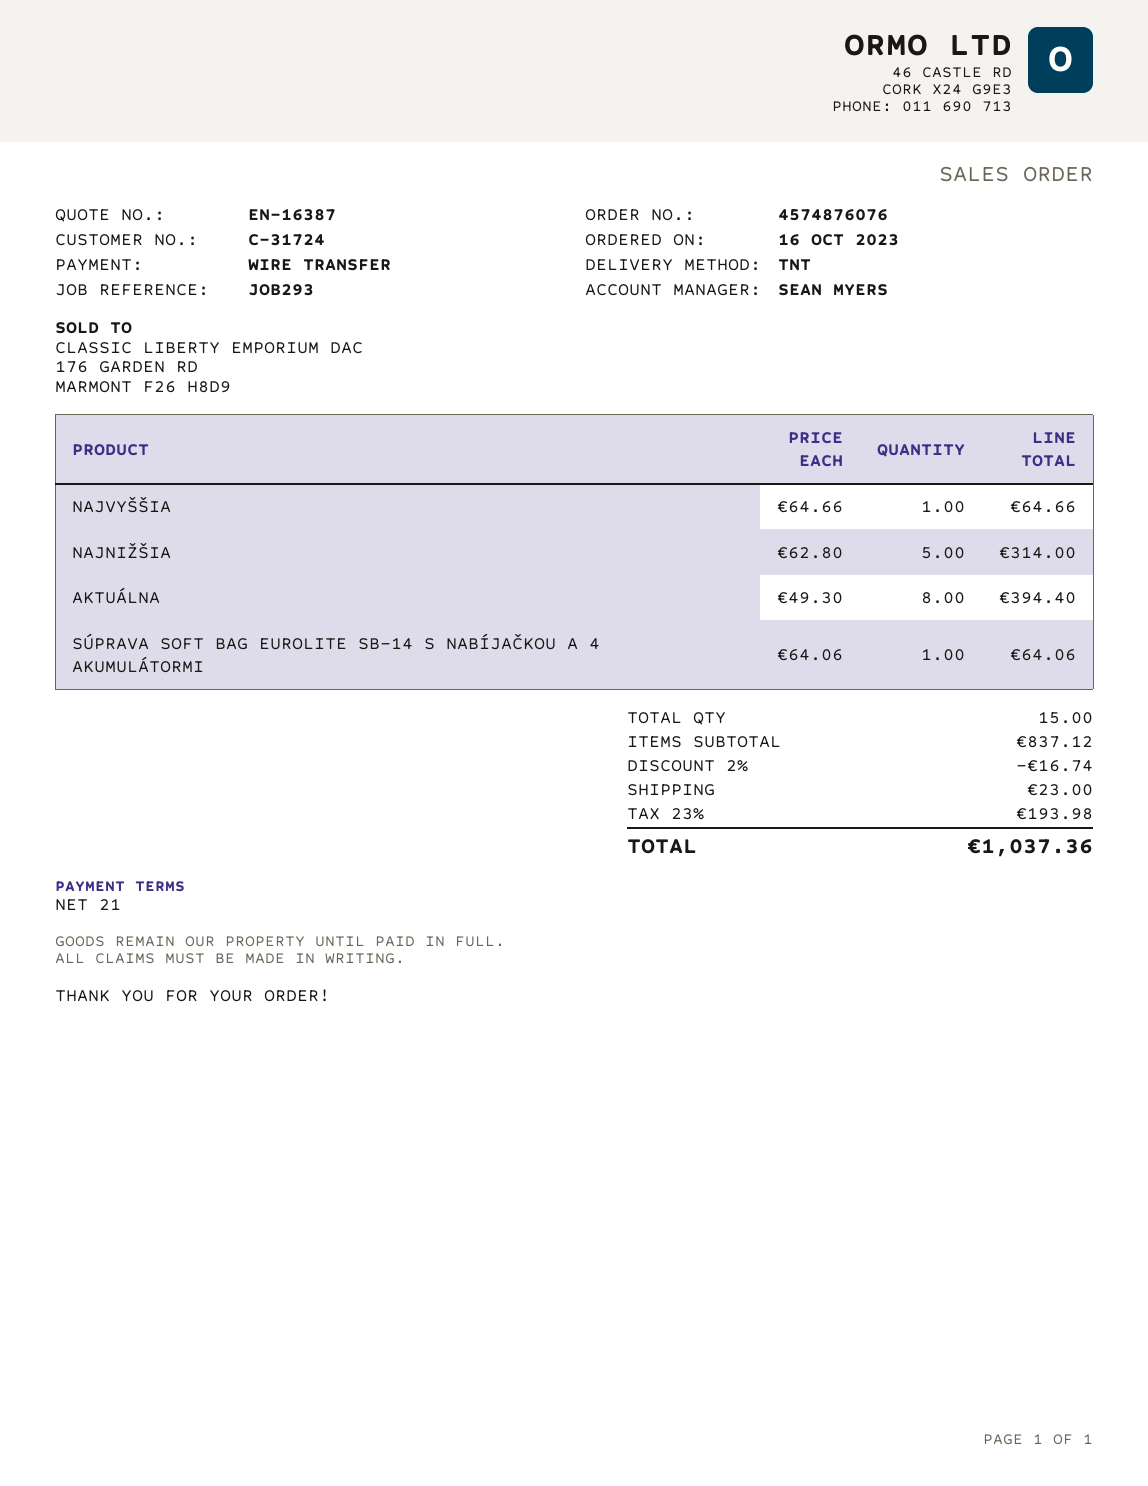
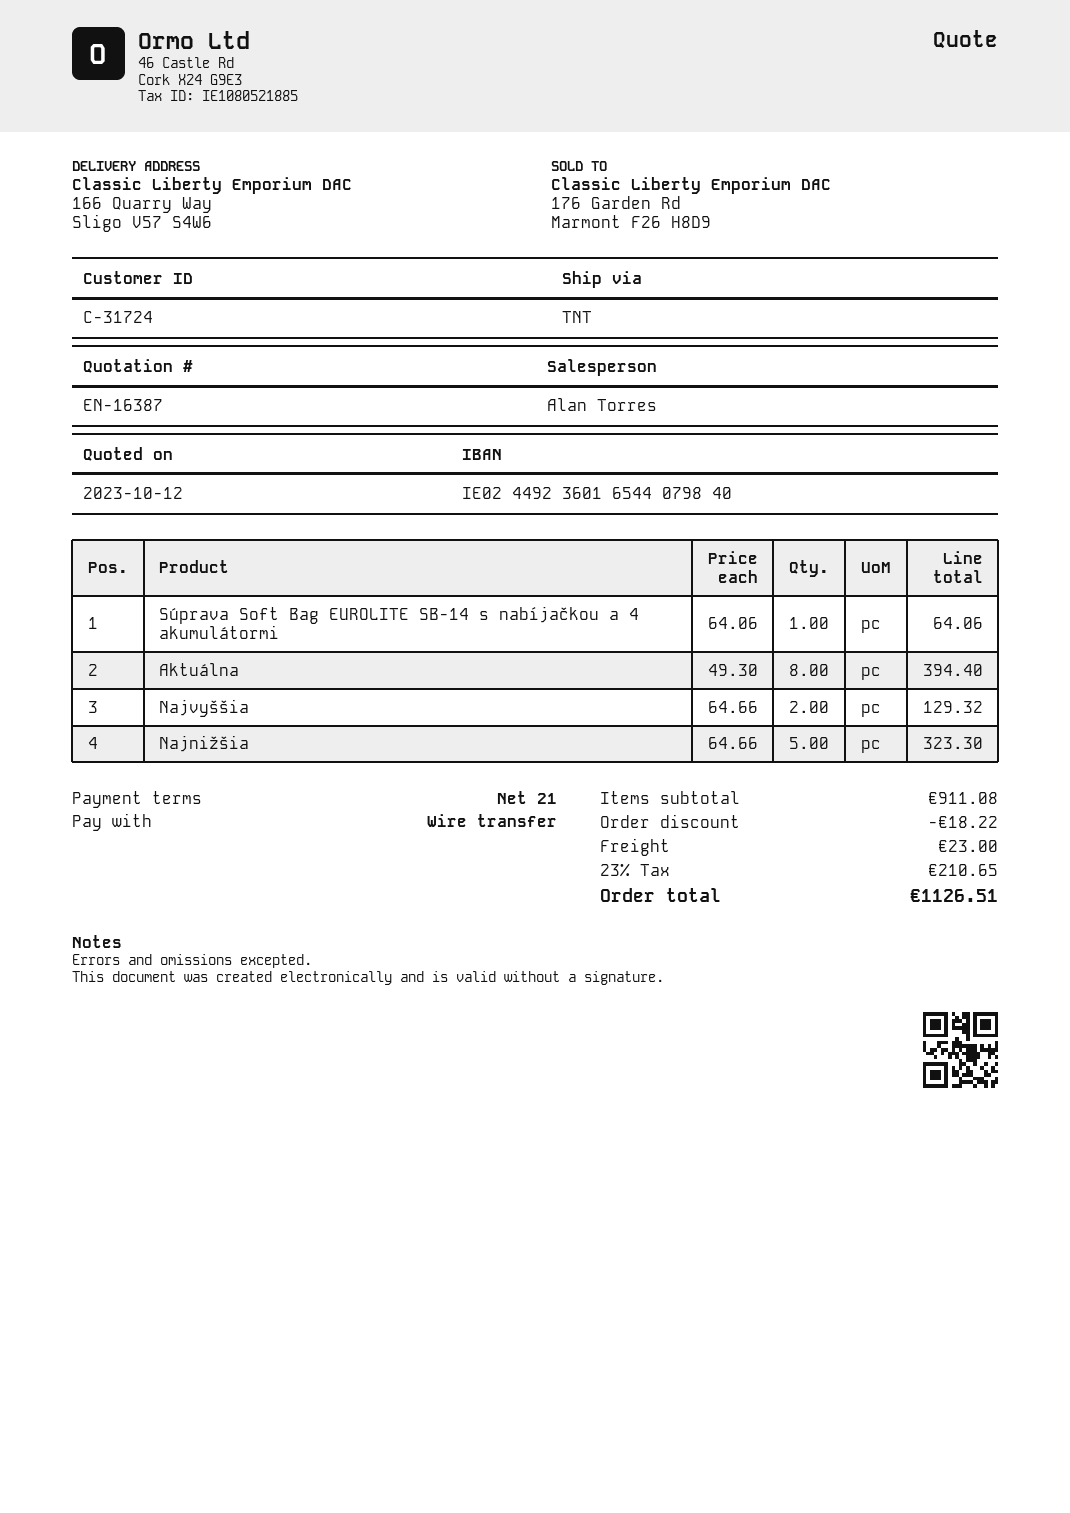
sales rep: SEAN MYERS -> Alan Torres
NAJVYŠŠIA: 1 x 64.66 = 64.66 -> 2 x 64.66 = 129.32
NAJNIŽŠIA: 5 x 62.80 = 314.00 -> 5 x 64.66 = 323.30
subtotal: 837.12 -> 911.08
discount: 16.74 -> 18.22
tax: 23% = 193.98 -> 23% = 210.65
total: 1037.36 -> 1126.51

